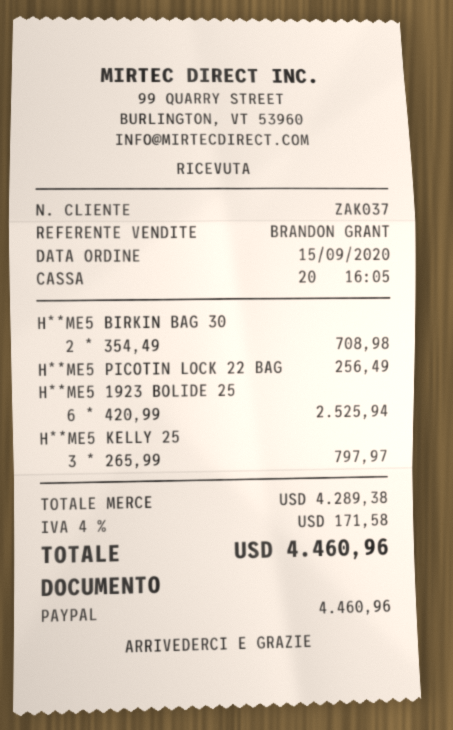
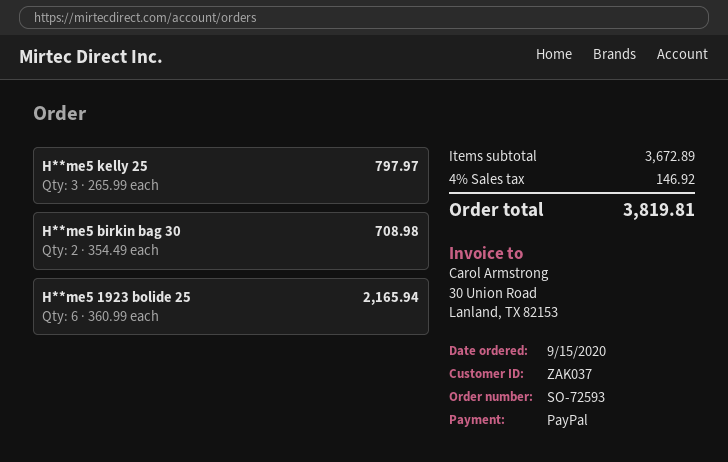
H**ME5 PICOTIN LOCK 22 BAG: 1 x 256.49 = 256.49 -> none
H**ME5 1923 BOLIDE 25: 6 x 420.99 = 2525.94 -> 6 x 360.99 = 2165.94
subtotal: 4289.38 -> 3672.89
tax: 4% = 171.58 -> 4% = 146.92
total: 4460.96 -> 3819.81

